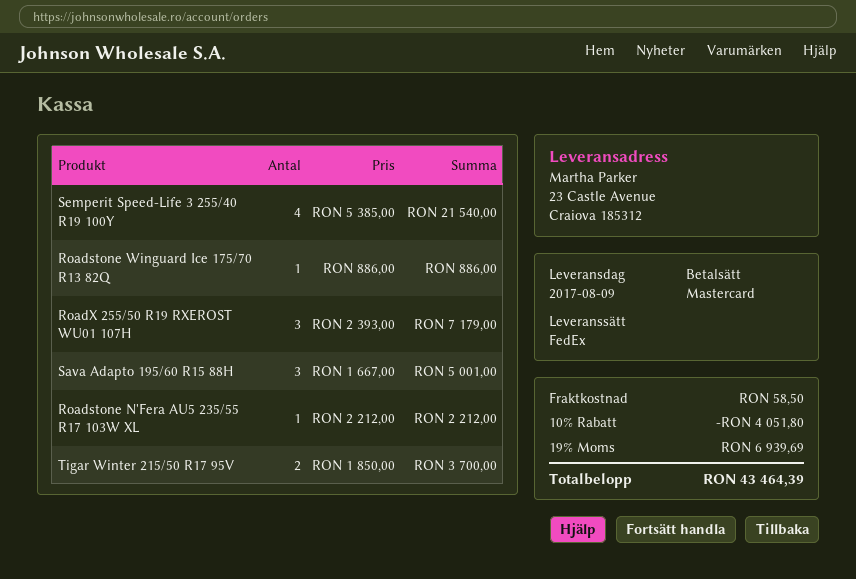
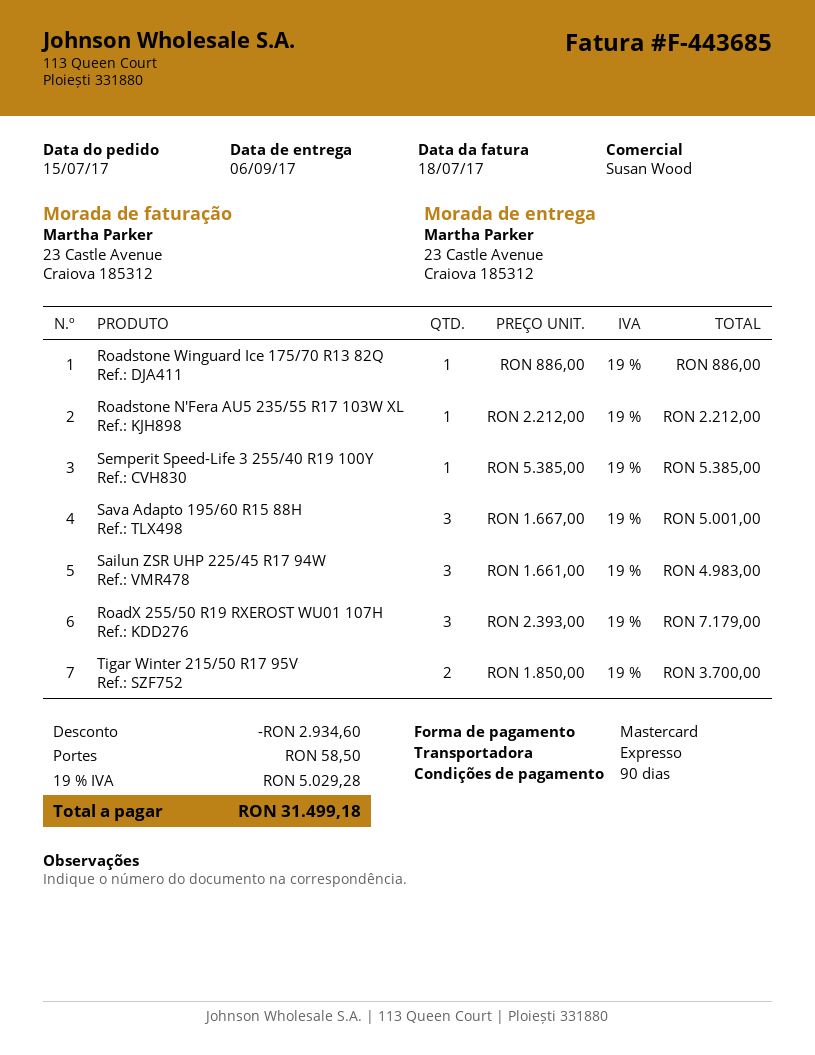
delivery date: 2017-08-09 -> 2017-09-06
shipping method: FedEx -> express
Semperit Speed-Life 3 255/40 R19 100Y: 4 x 5385.00 = 21540.00 -> 1 x 5385.00 = 5385.00
Sailun ZSR UHP 225/45 R17 94W: none -> 3 x 1661.00 = 4983.00
discount: 4051.80 -> 2934.60
tax: 19% = 6939.69 -> 19% = 5029.28
total: 43464.39 -> 31499.18

